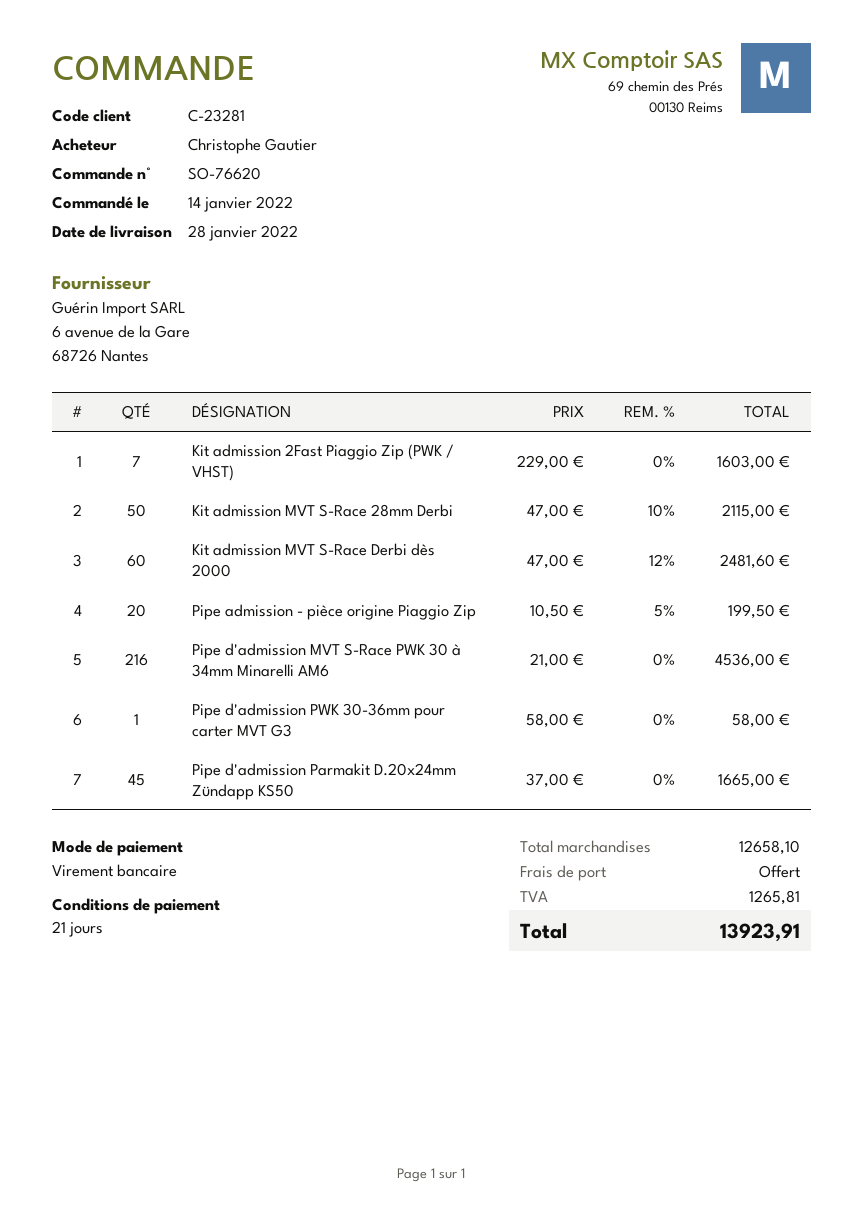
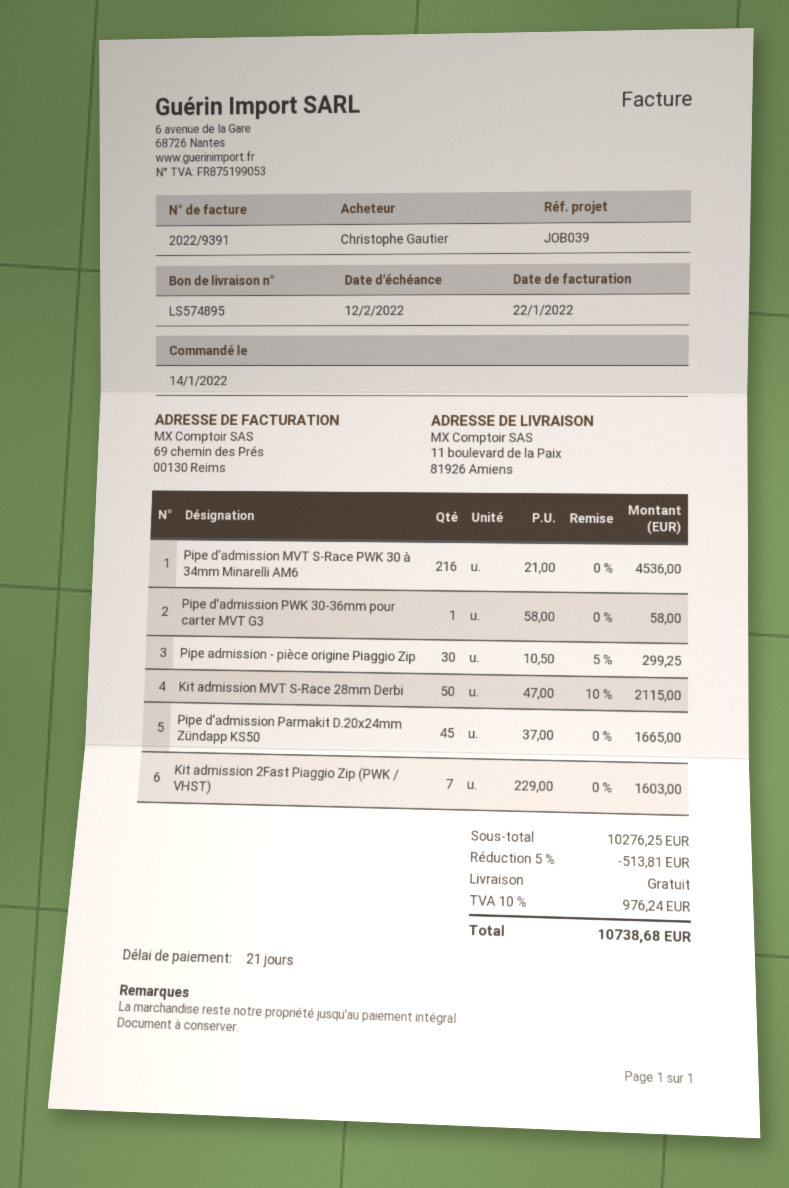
Kit admission MVT S-Race Derbi dès 2000: 60 x 47.00 - 12% = 2481.60 -> none
Pipe admission - pièce origine Piaggio Zip: 20 x 10.50 - 5% = 199.50 -> 30 x 10.50 - 5% = 299.25
subtotal: 12658.10 -> 10276.25
discount: none -> 5% = 513.81
tax: 1265.81 -> 976.24
total: 13923.91 -> 10738.68

